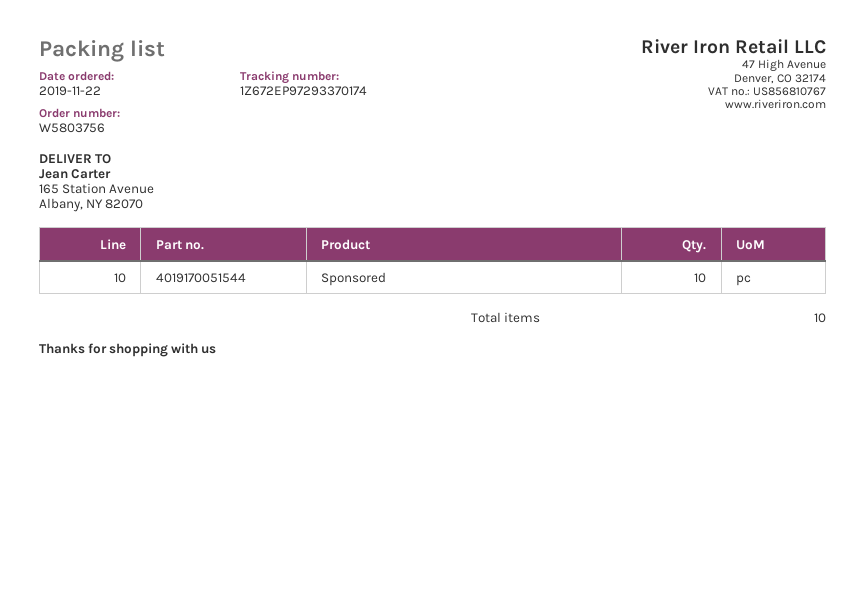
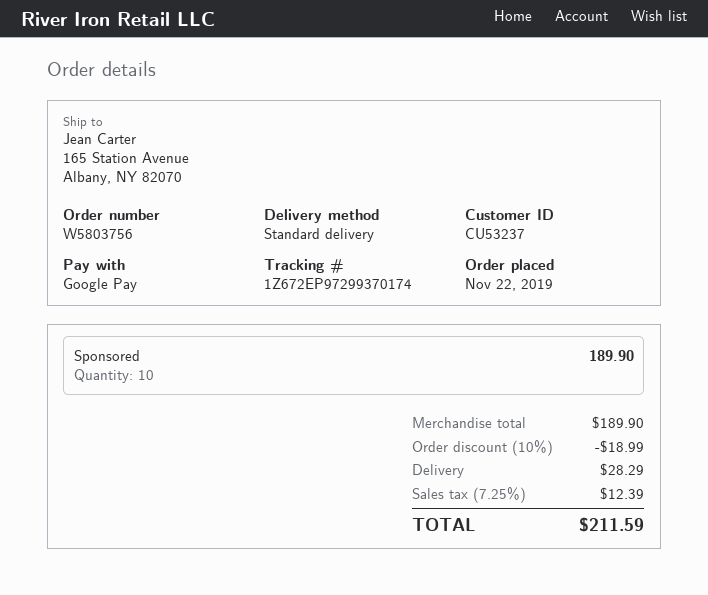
tracking number: 1Z672EP97293370174 -> 1Z672EP97299370174

